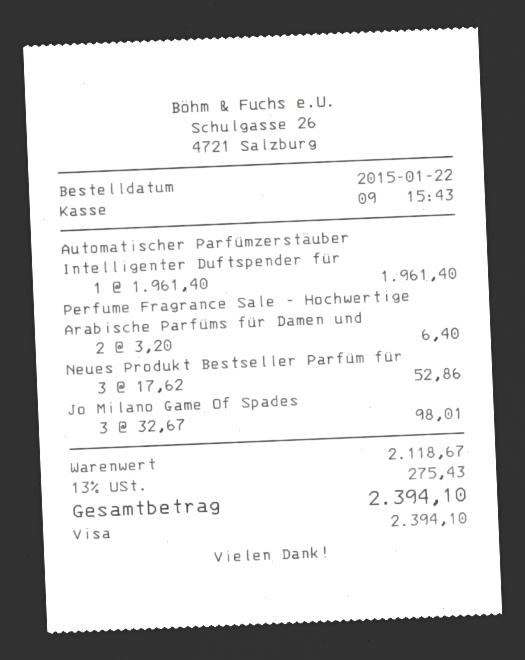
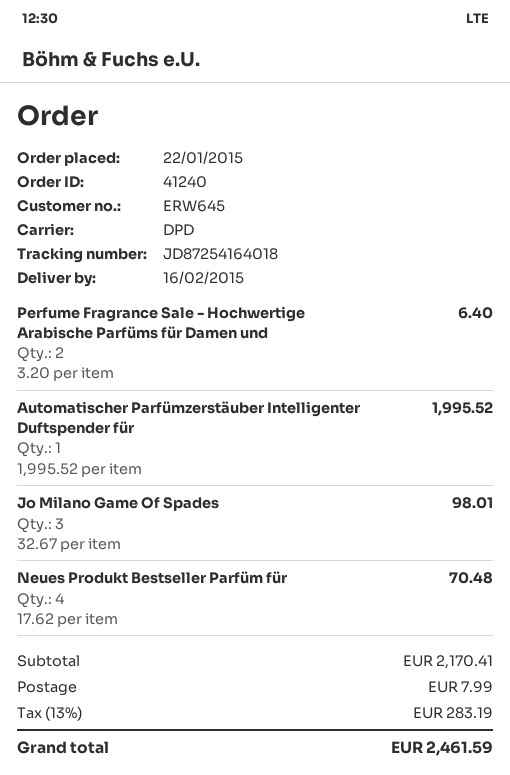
Automatischer Parfümzerstäuber Intelligenter Duftspender für: 1 x 1961.40 = 1961.40 -> 1 x 1995.52 = 1995.52
Neues Produkt Bestseller Parfüm für: 3 x 17.62 = 52.86 -> 4 x 17.62 = 70.48
subtotal: 2118.67 -> 2170.41
shipping: none -> 7.99
tax: 13% = 275.43 -> 13% = 283.19
total: 2394.10 -> 2461.59

